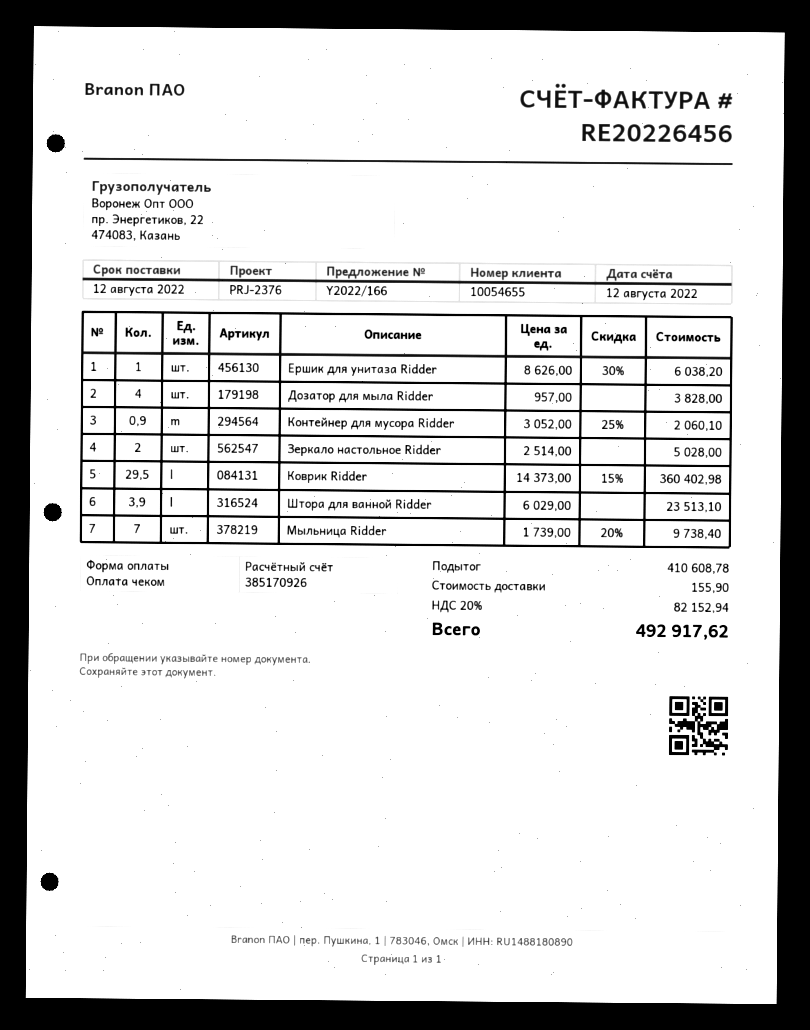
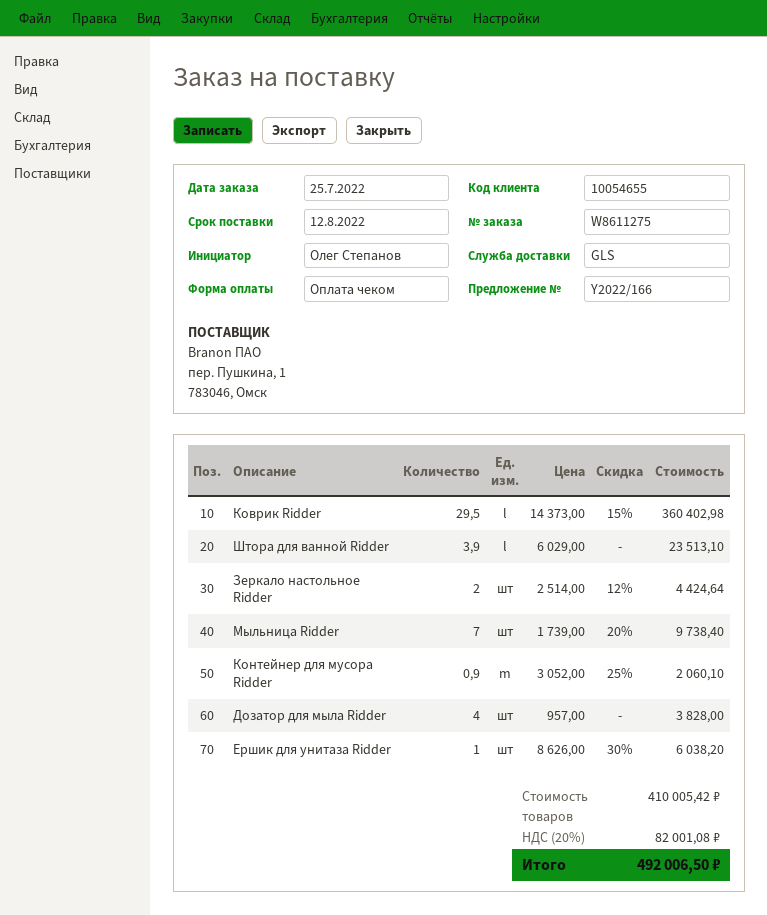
Зеркало настольное Ridder: 2 x 2514.00 = 5028.00 -> 2 x 2514.00 - 12% = 4424.64
subtotal: 410608.78 -> 410005.42
shipping: 155.90 -> none
tax: 20% = 82152.94 -> 20% = 82001.08
total: 492917.62 -> 492006.50

